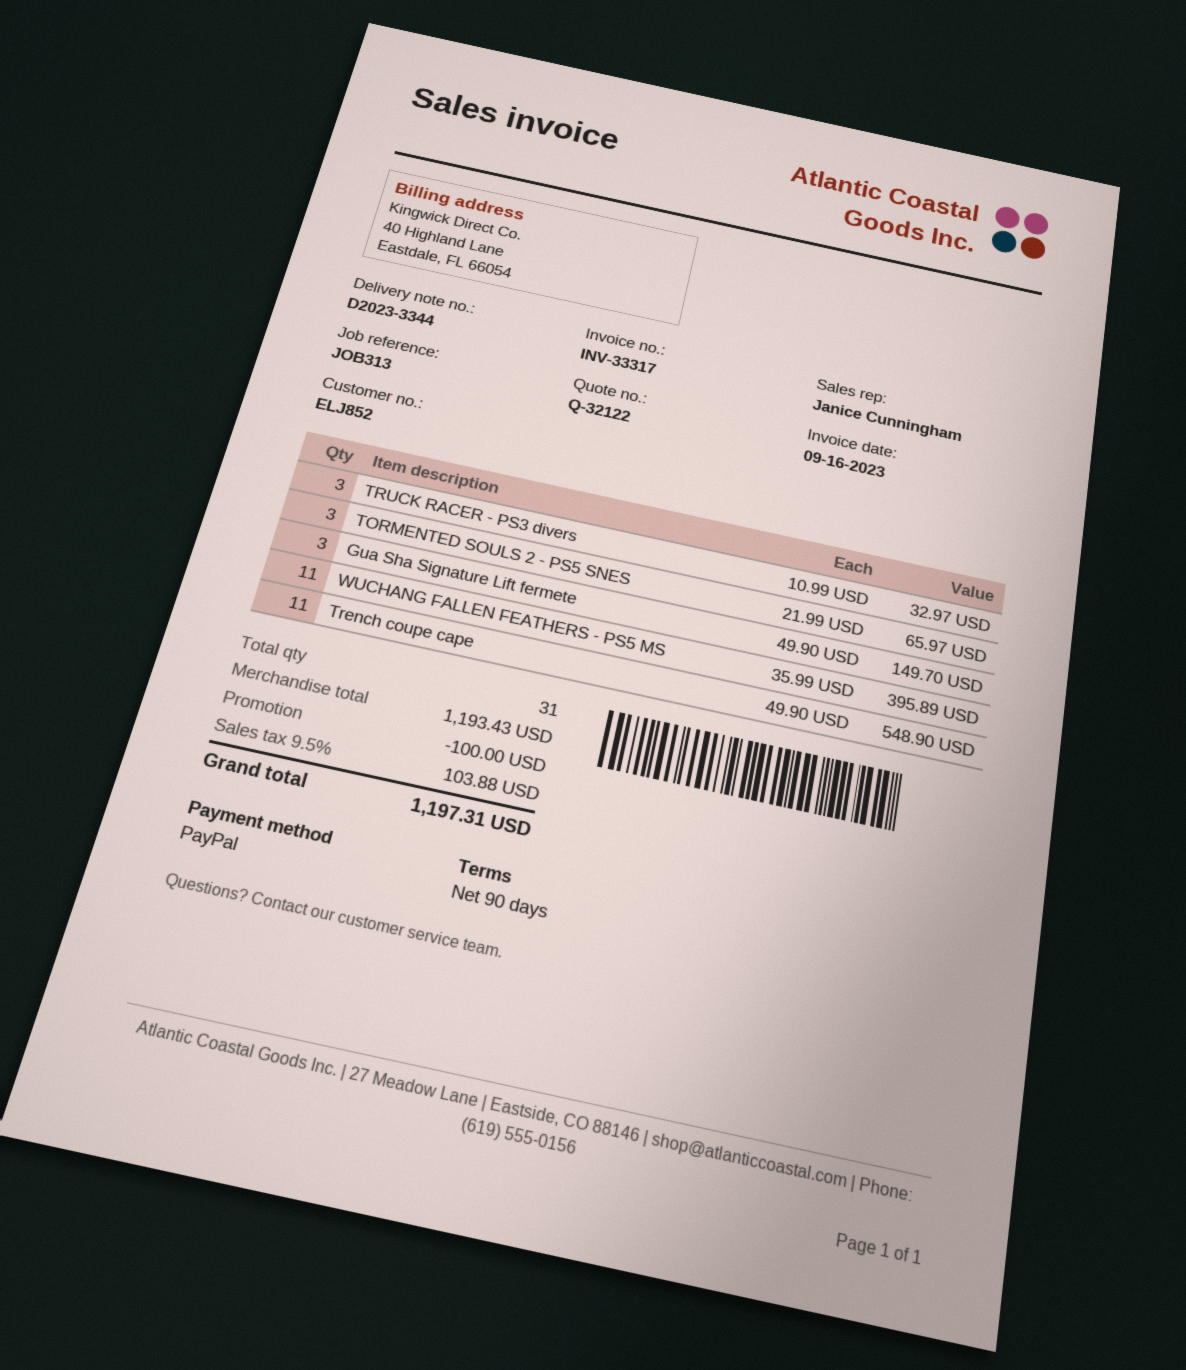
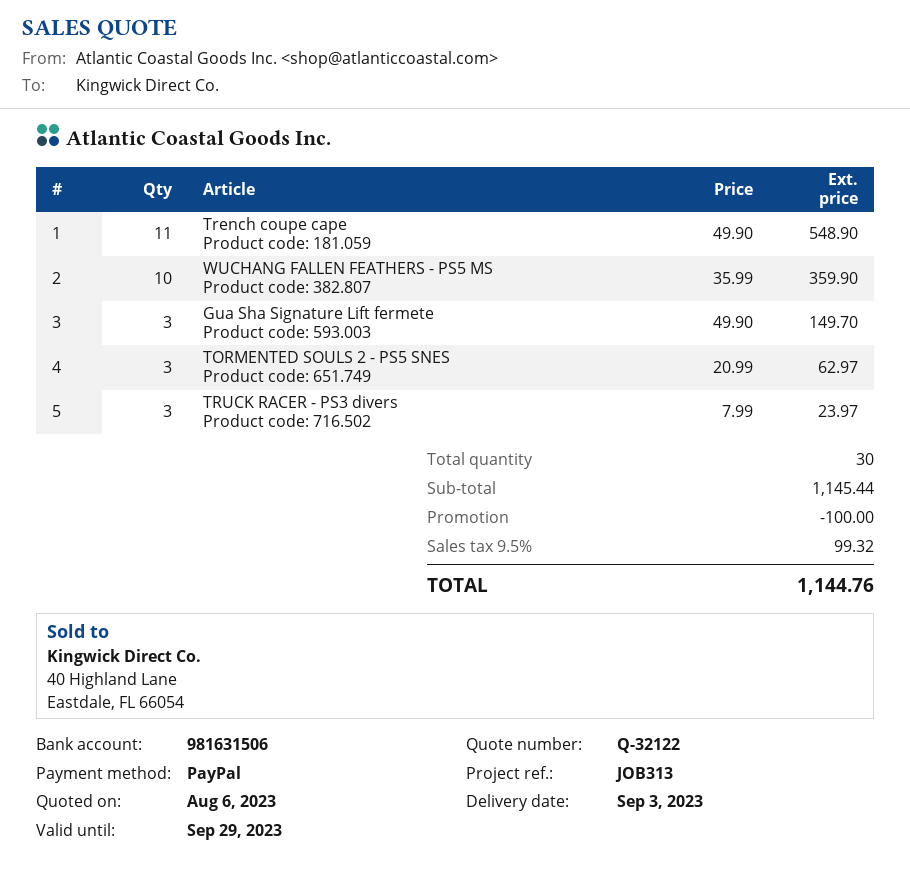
TRUCK RACER - PS3 divers: 3 x 10.99 = 32.97 -> 3 x 7.99 = 23.97
TORMENTED SOULS 2 - PS5 SNES: 3 x 21.99 = 65.97 -> 3 x 20.99 = 62.97
WUCHANG FALLEN FEATHERS - PS5 MS: 11 x 35.99 = 395.89 -> 10 x 35.99 = 359.90
total quantity: 31 -> 30
subtotal: 1193.43 -> 1145.44
tax: 9.5% = 103.88 -> 9.5% = 99.32
total: 1197.31 -> 1144.76

